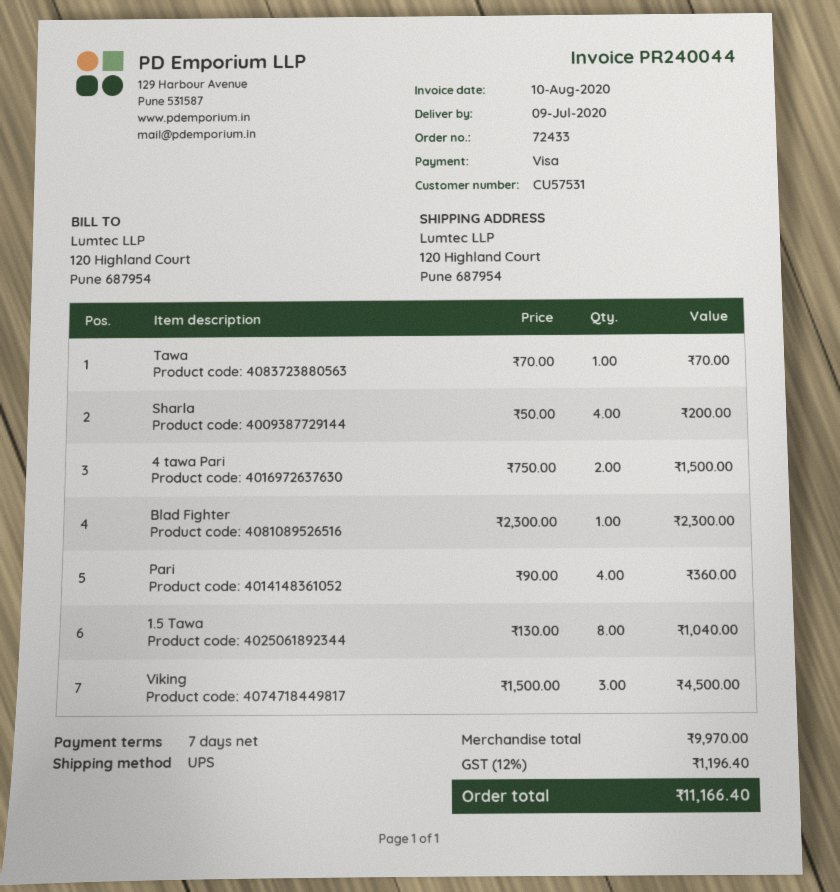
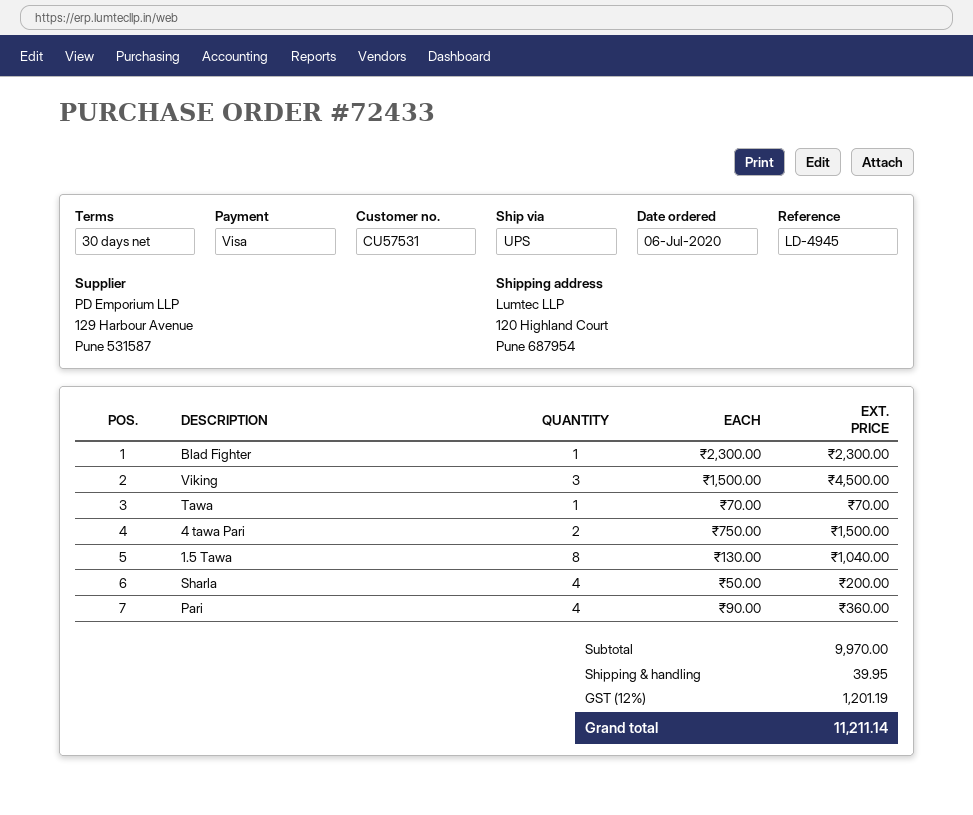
payment terms: 7 days -> 30 days
shipping: none -> 39.95
tax: 12% = 1196.40 -> 12% = 1201.19
total: 11166.40 -> 11211.14

